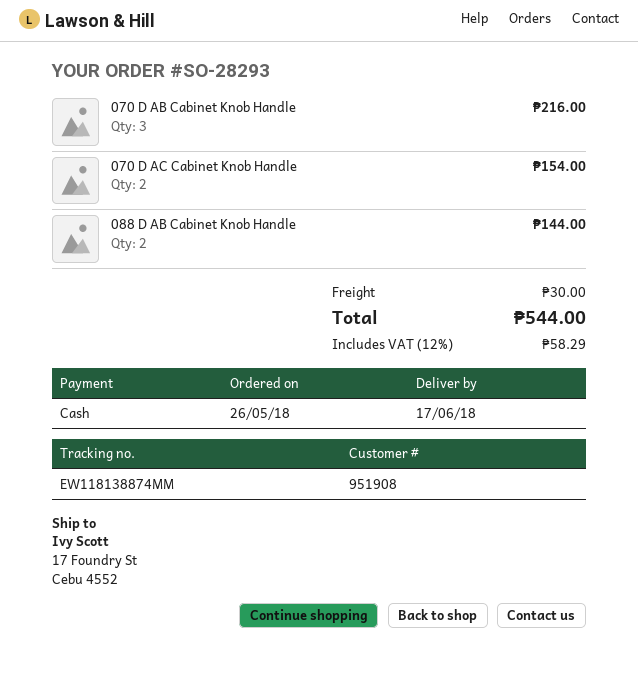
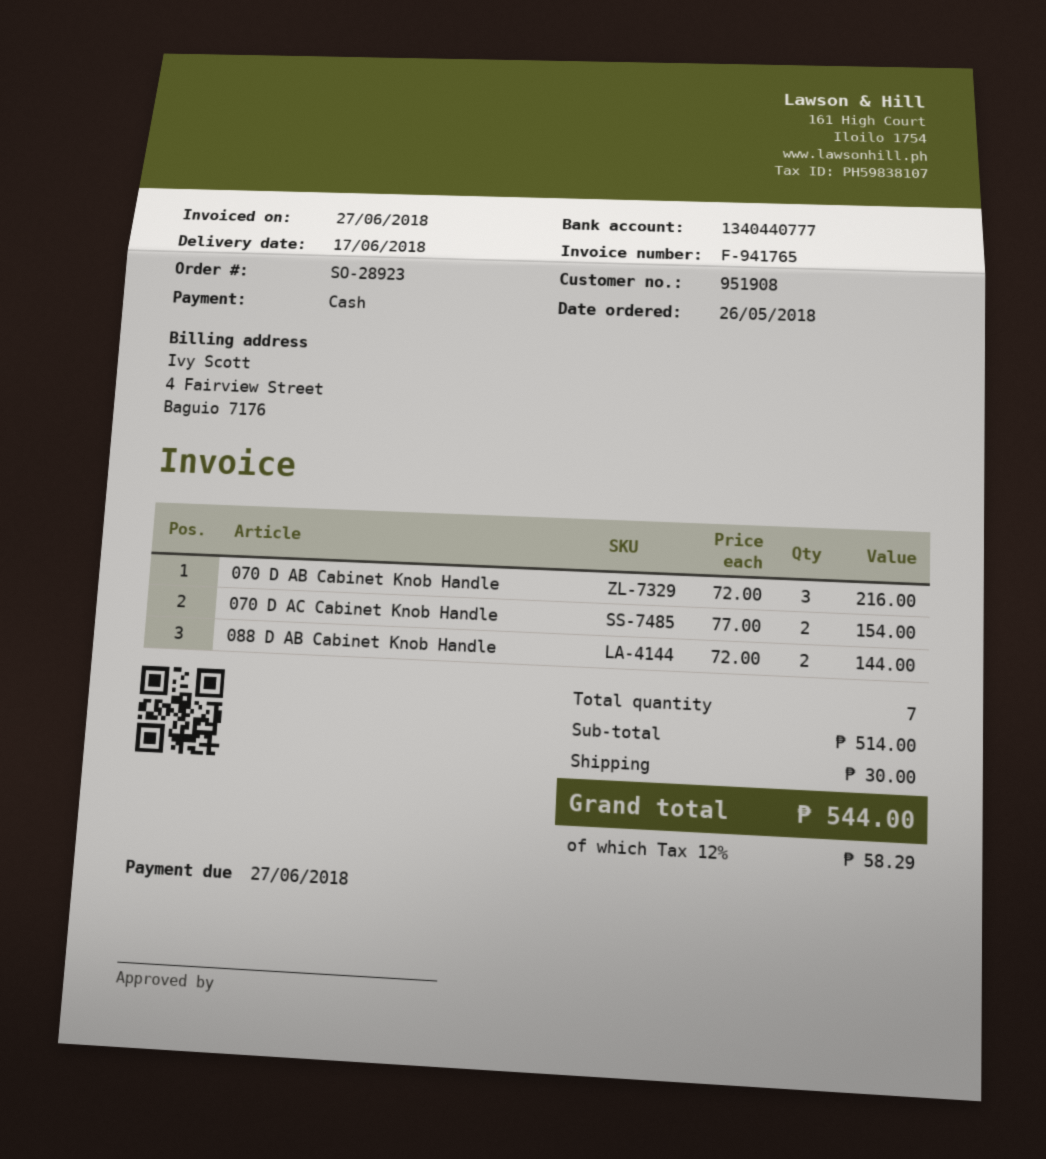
order number: SO-28293 -> SO-28923

